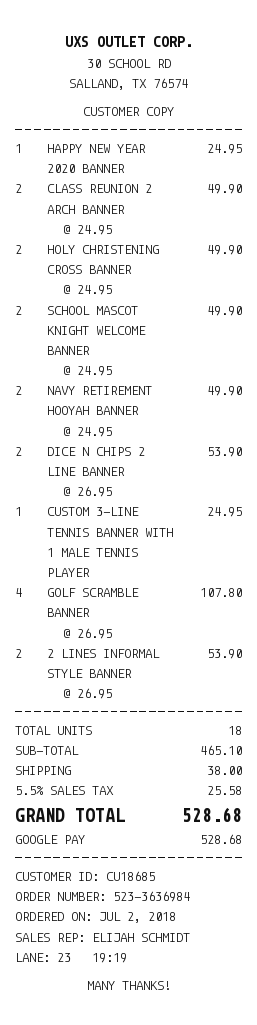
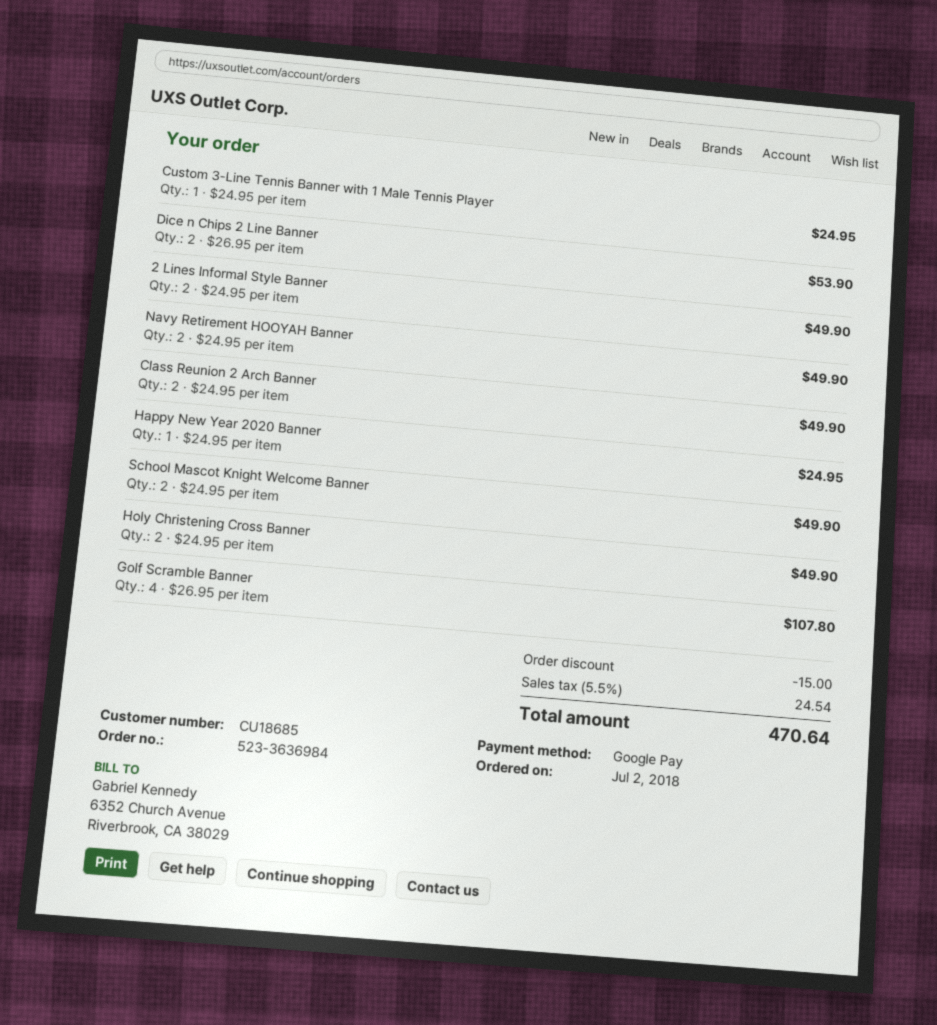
2 LINES INFORMAL STYLE BANNER: 2 x 26.95 = 53.90 -> 2 x 24.95 = 49.90
discount: none -> 15.00
shipping: 38.00 -> none
tax: 5.5% = 25.58 -> 5.5% = 24.54
total: 528.68 -> 470.64

